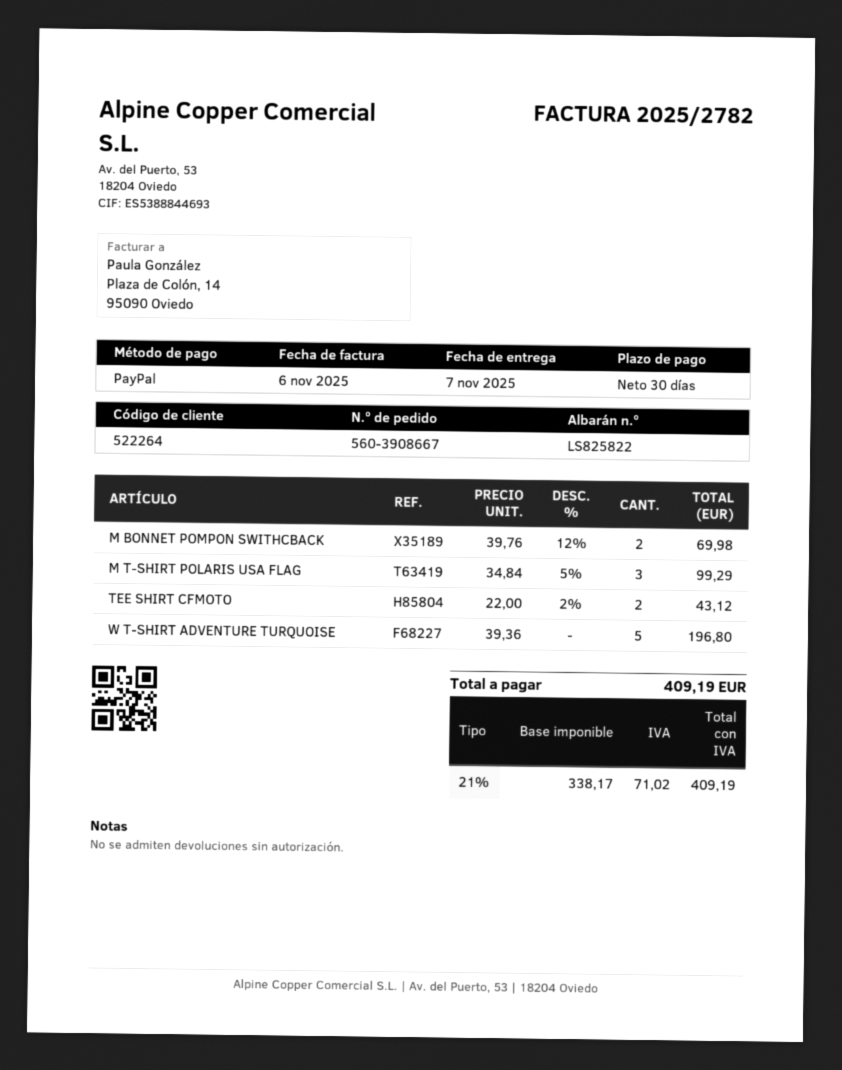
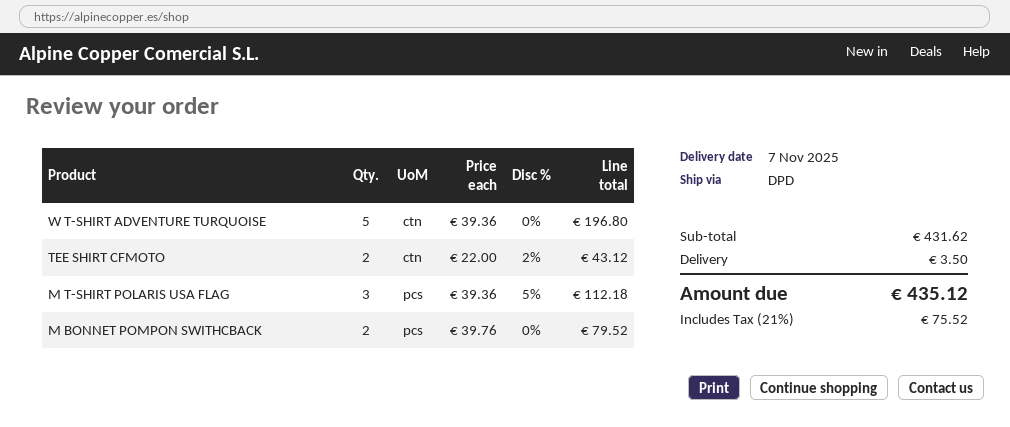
M BONNET POMPON SWITHCBACK: 2 x 39.76 - 12% = 69.98 -> 2 x 39.76 = 79.52
M T-SHIRT POLARIS USA FLAG: 3 x 34.84 - 5% = 99.29 -> 3 x 39.36 - 5% = 112.18
shipping: none -> 3.50
tax: 21% = 71.02 -> 21% = 75.52
total: 409.19 -> 435.12

